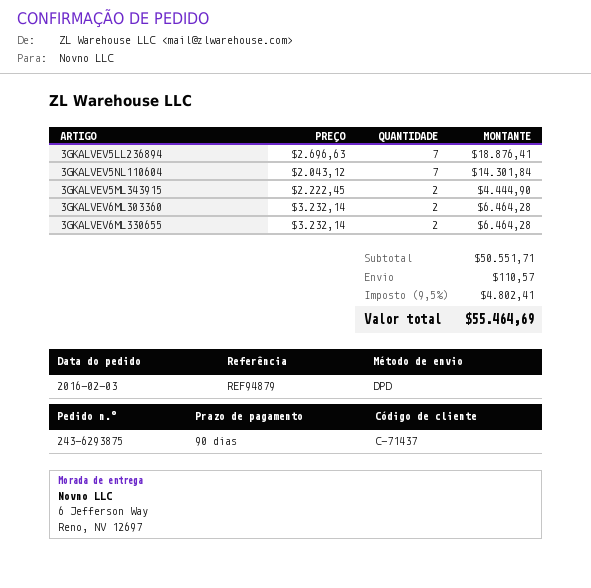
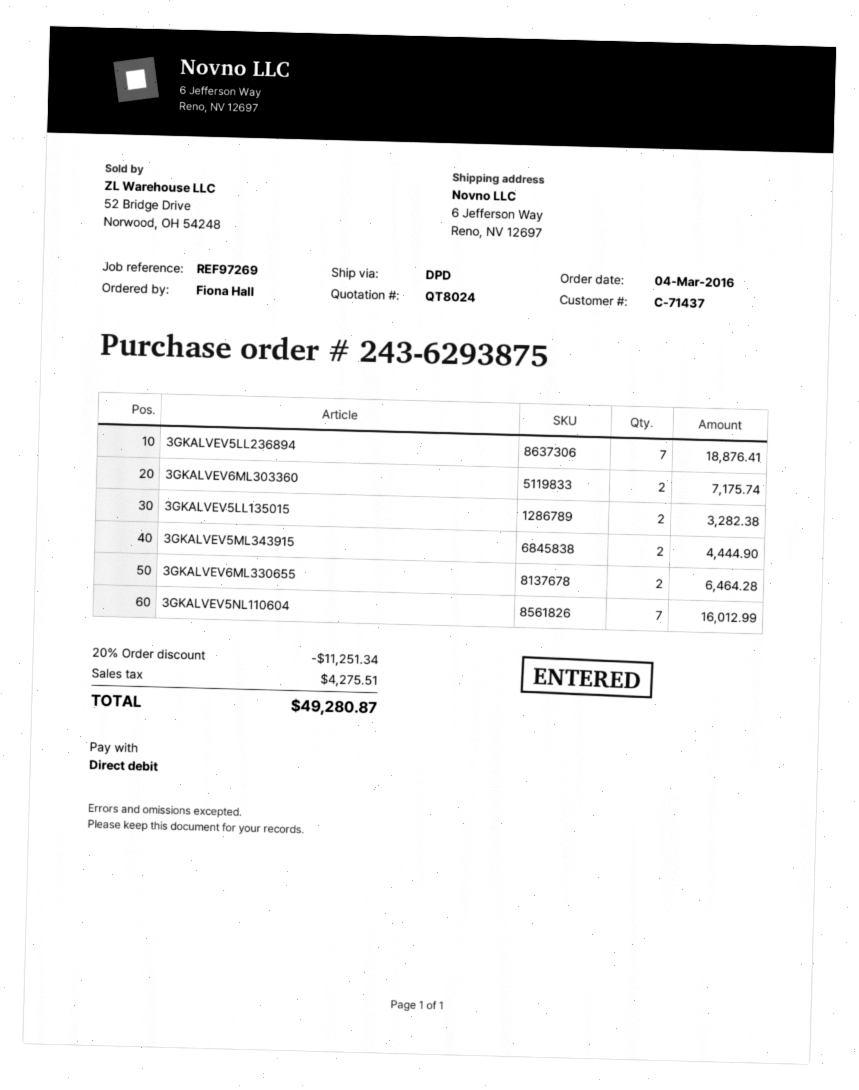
order date: 2016-02-03 -> 2016-03-04
reference: REF94879 -> REF97269
3GKALVEV5NL110604: 7 for 14301.84 -> 7 for 16012.99
3GKALVEV6ML303360: 2 for 6464.28 -> 2 for 7175.74
3GKALVEV5LL135015: none -> 2 for 3282.38
discount: none -> 20% = 11251.34
shipping: 110.57 -> none
tax: 4802.41 -> 4275.51
total: 55464.69 -> 49280.87

